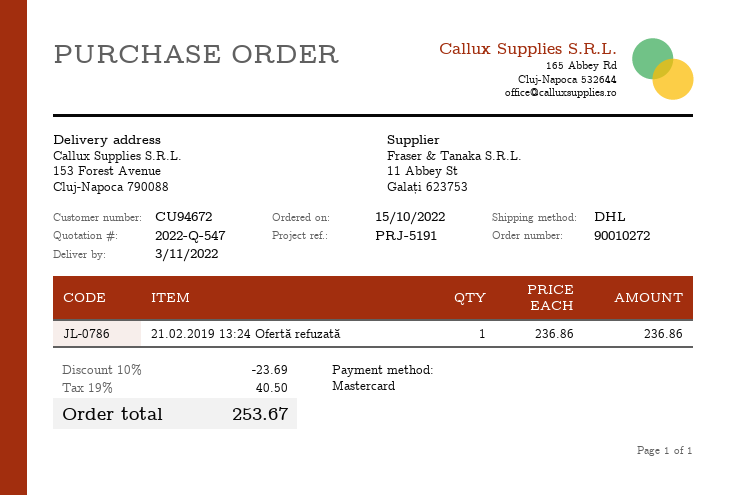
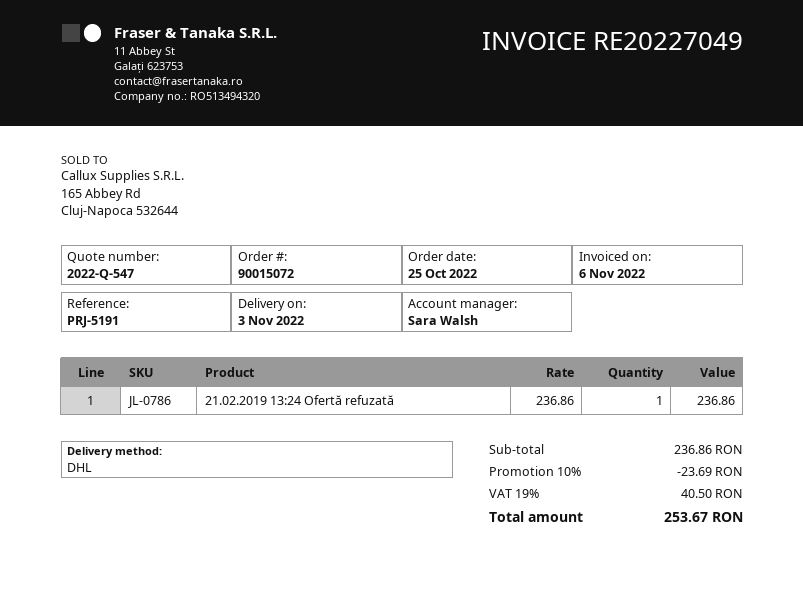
order number: 90010272 -> 90015072
order date: 2022-10-15 -> 2022-10-25

